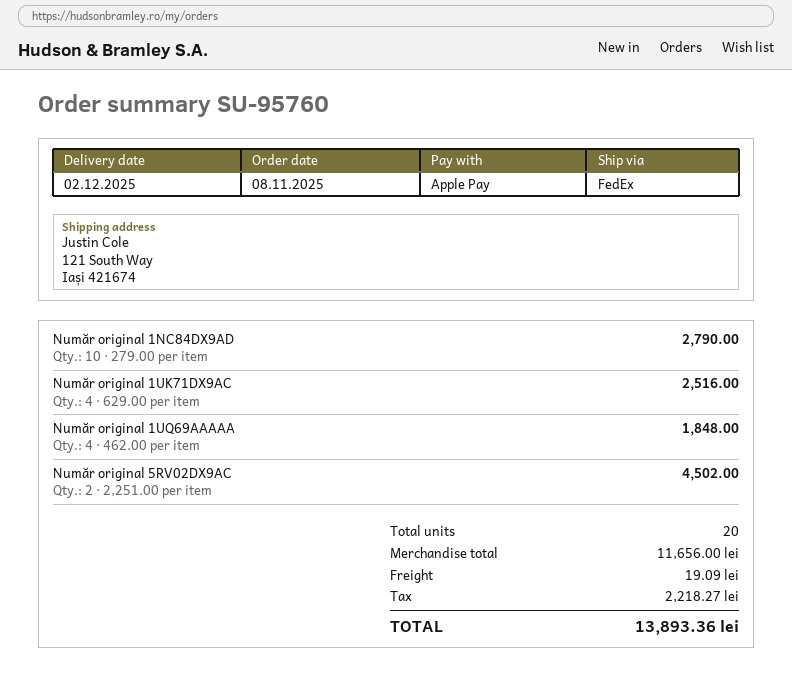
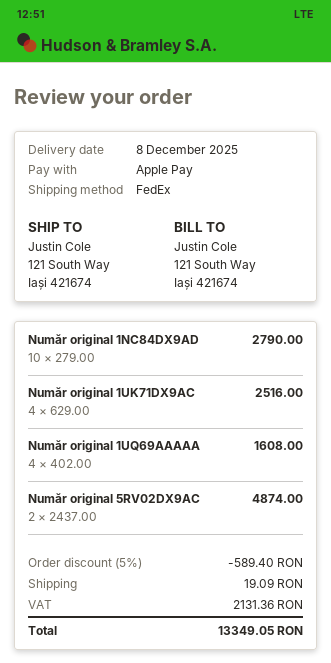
delivery date: 2025-12-02 -> 2025-12-08
Număr original 1UQ69AAAAA: 4 x 462.00 = 1848.00 -> 4 x 402.00 = 1608.00
Număr original 5RV02DX9AC: 2 x 2251.00 = 4502.00 -> 2 x 2437.00 = 4874.00
discount: none -> 5% = 589.40
tax: 2218.27 -> 2131.36
total: 13893.36 -> 13349.05

